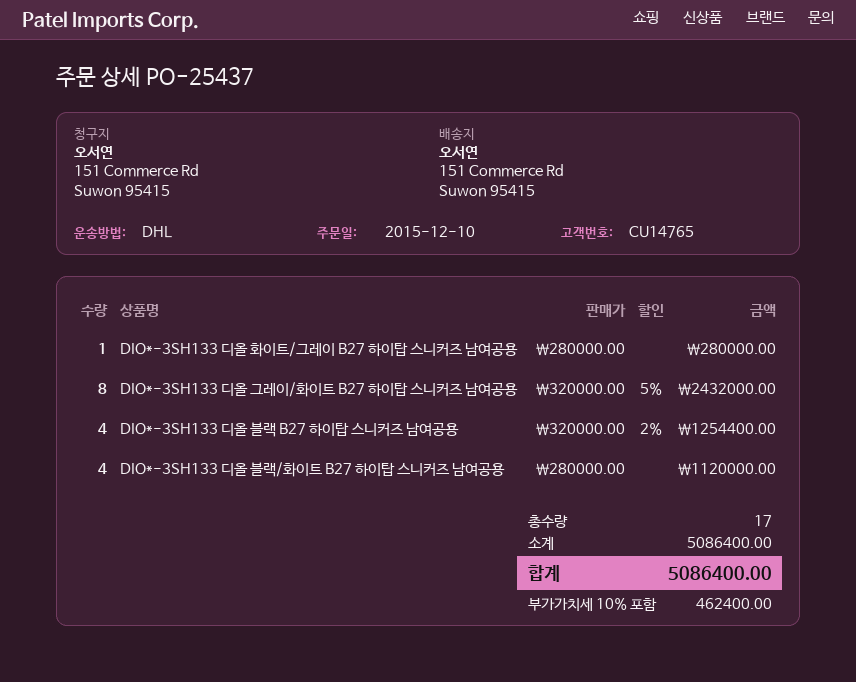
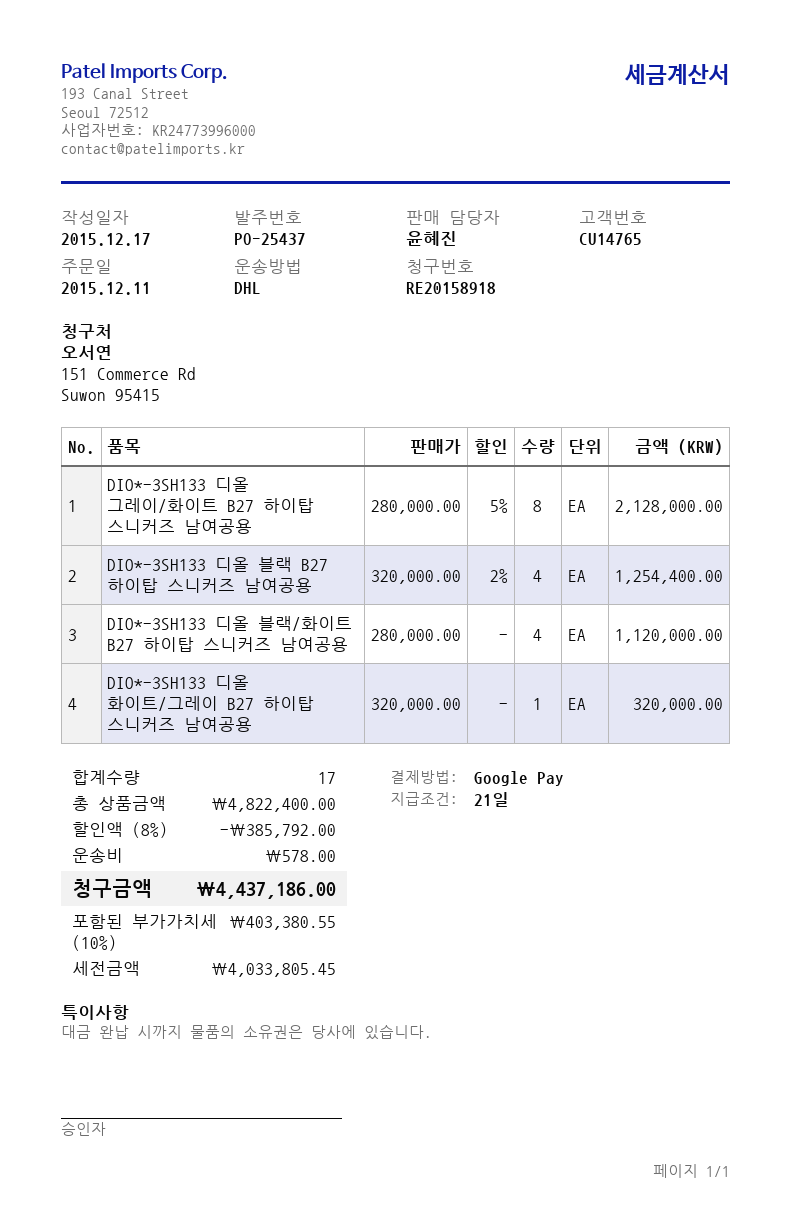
order date: 2015-12-10 -> 2015-12-11
DIO*-3SH133 디올 화이트/그레이 B27 하이탑 스니커즈 남여공용: 1 x 280000.00 = 280000.00 -> 1 x 320000.00 = 320000.00
DIO*-3SH133 디올 그레이/화이트 B27 하이탑 스니커즈 남여공용: 8 x 320000.00 - 5% = 2432000.00 -> 8 x 280000.00 - 5% = 2128000.00
subtotal: 5086400.00 -> 4822400.00
discount: none -> 8% = 385792.00
shipping: none -> 578.00
tax: 10% = 462400.00 -> 10% = 403380.55
total: 5086400.00 -> 4437186.00

